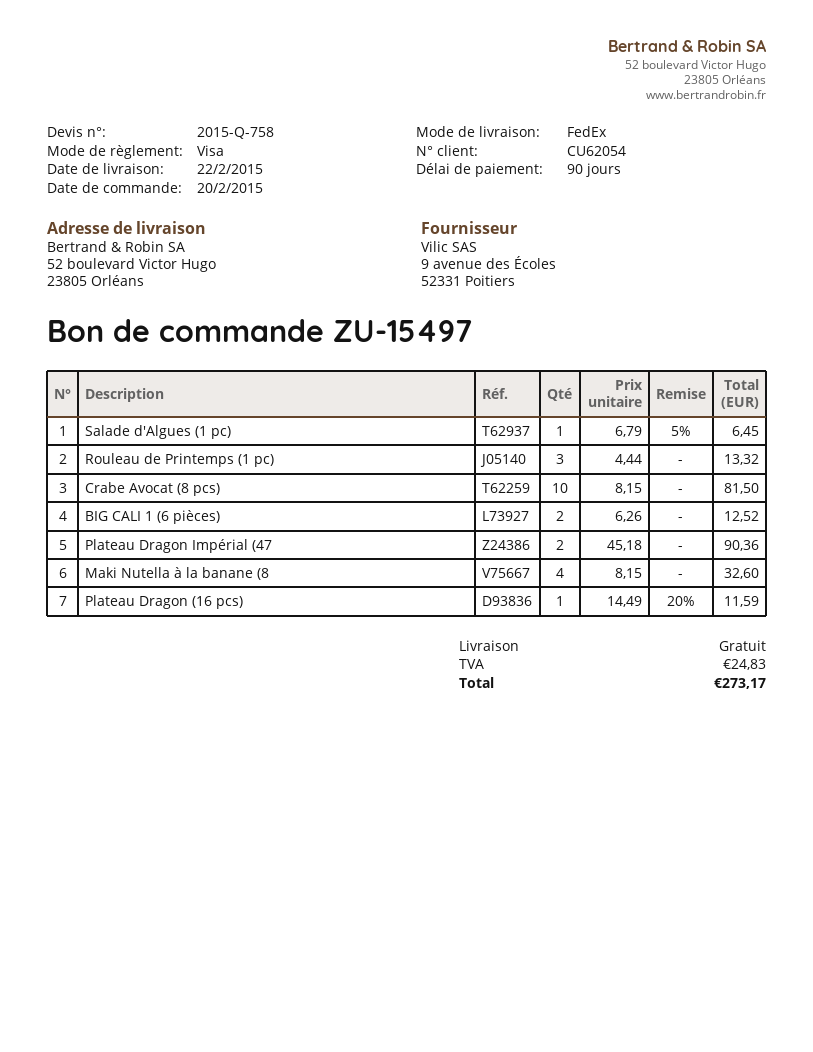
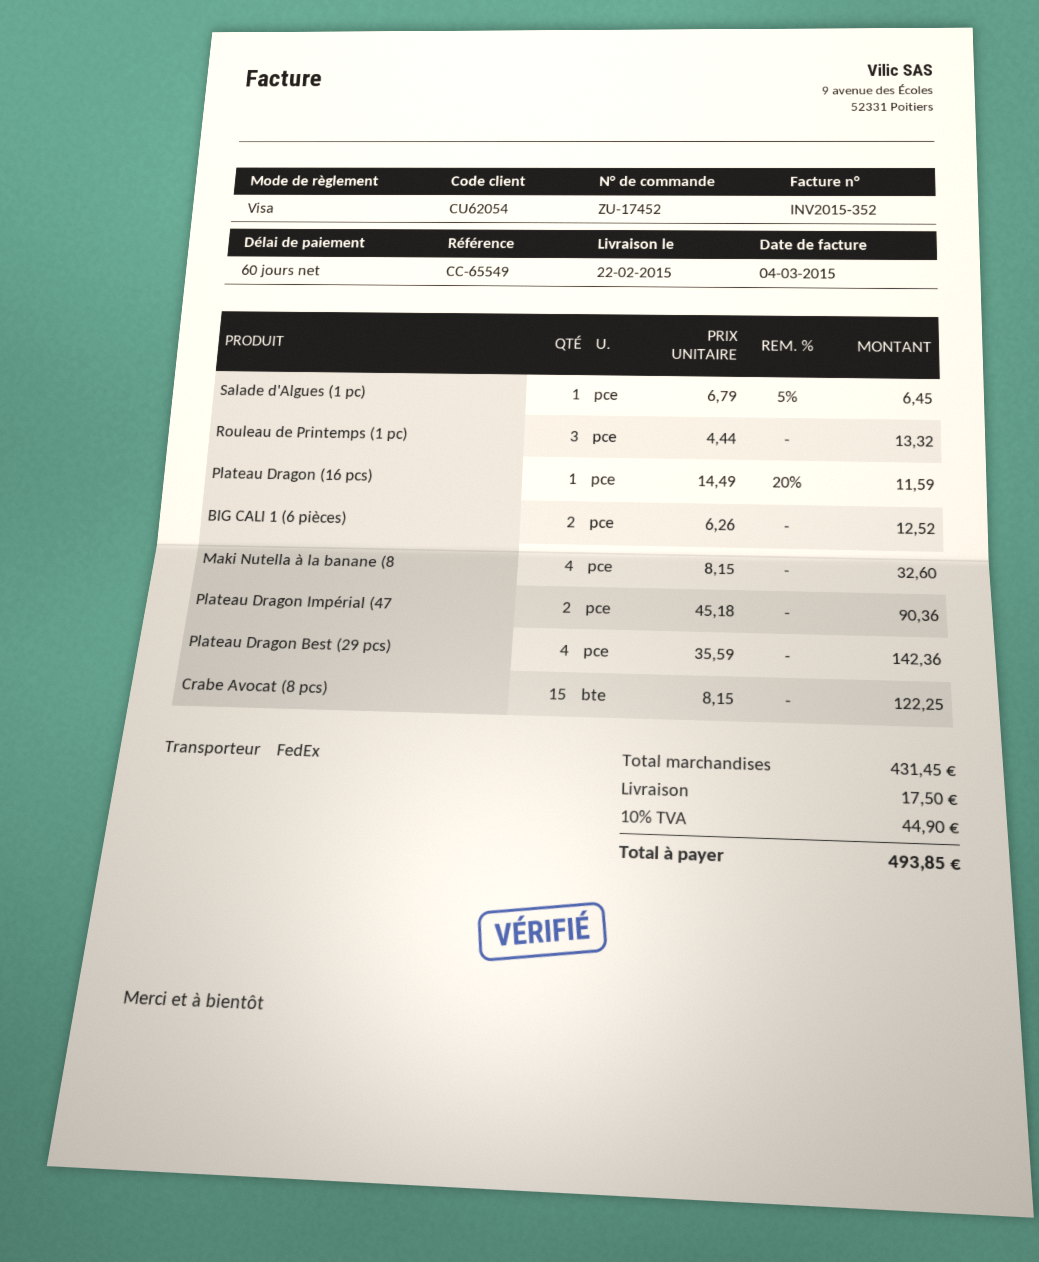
order number: ZU-15497 -> ZU-17452
payment terms: 90 days -> 60 days
Crabe Avocat (8 pcs): 10 x 8.15 = 81.50 -> 15 x 8.15 = 122.25
Plateau Dragon Best (29 pcs): none -> 4 x 35.59 = 142.36
shipping: 0.00 -> 17.50
tax: 24.83 -> 44.90
total: 273.17 -> 493.85

